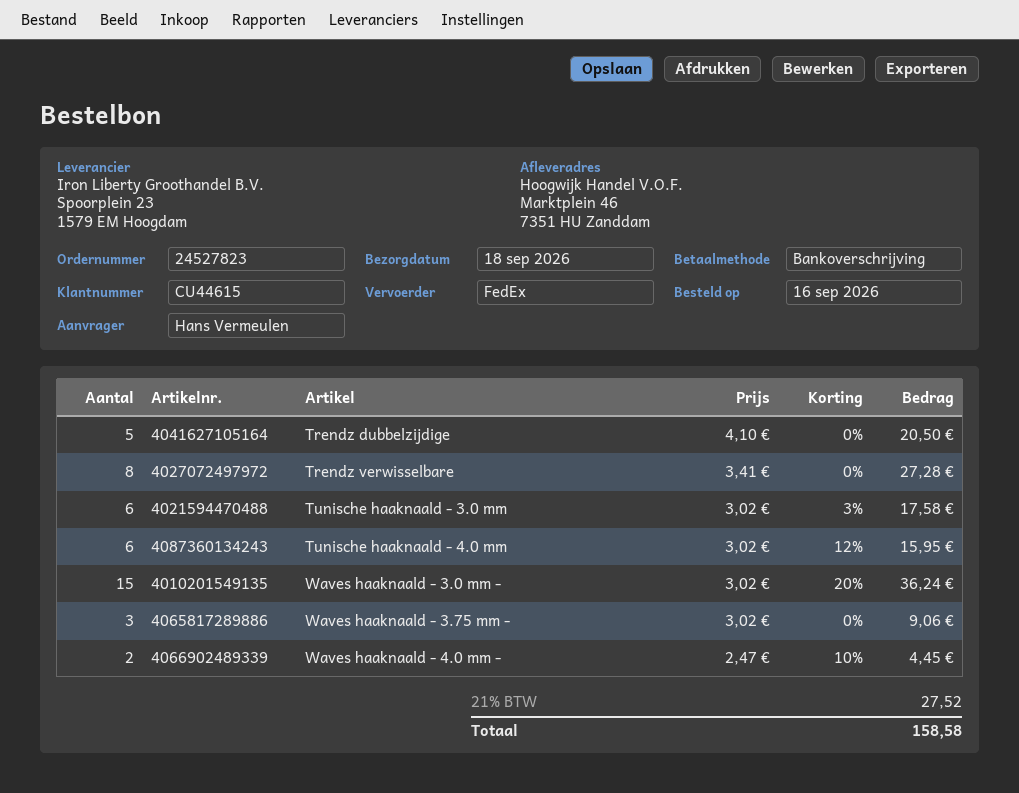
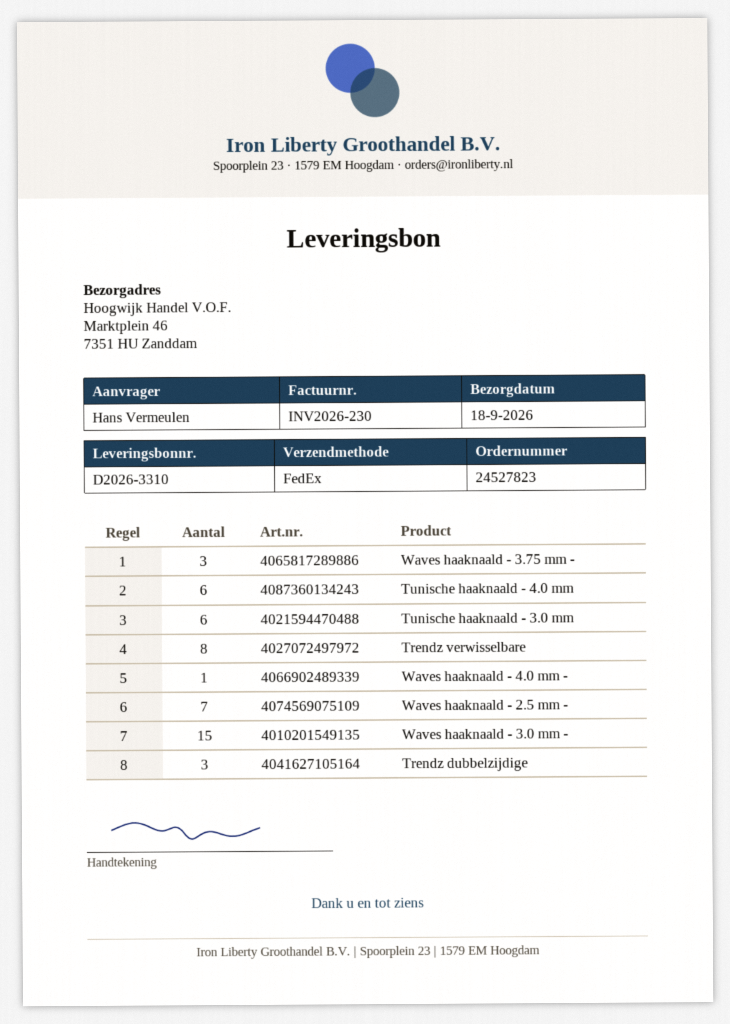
Trendz dubbelzijdige: 5 -> 3
Waves haaknaald - 4.0 mm -: 2 -> 1
Waves haaknaald - 2.5 mm -: none -> 7

